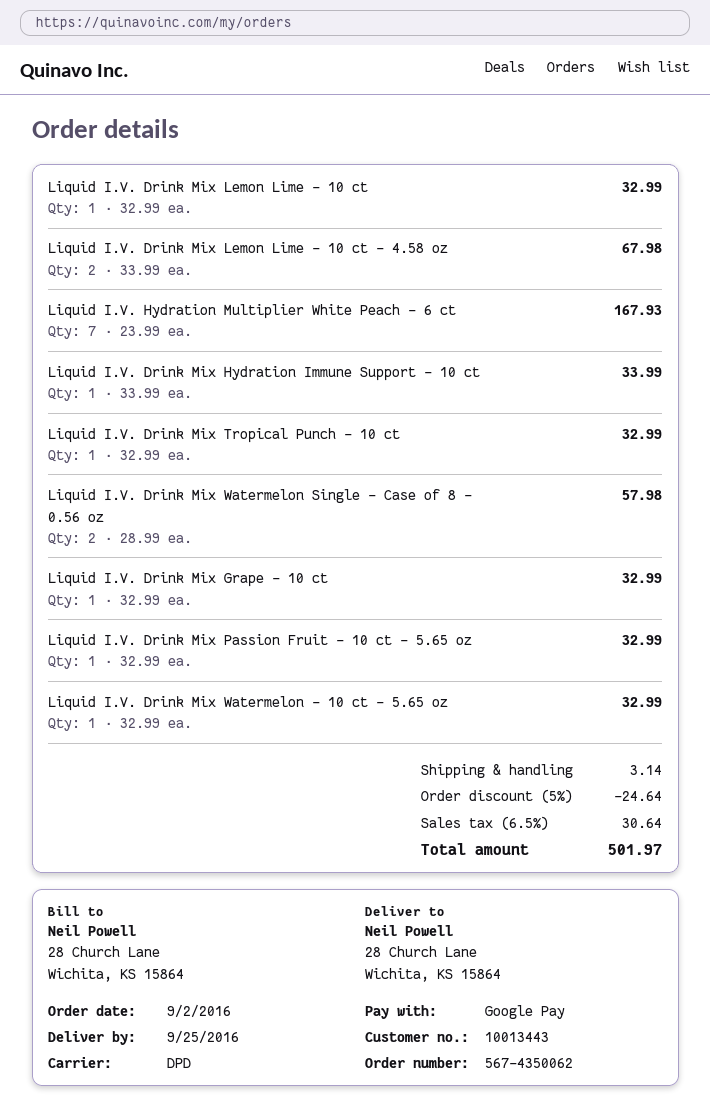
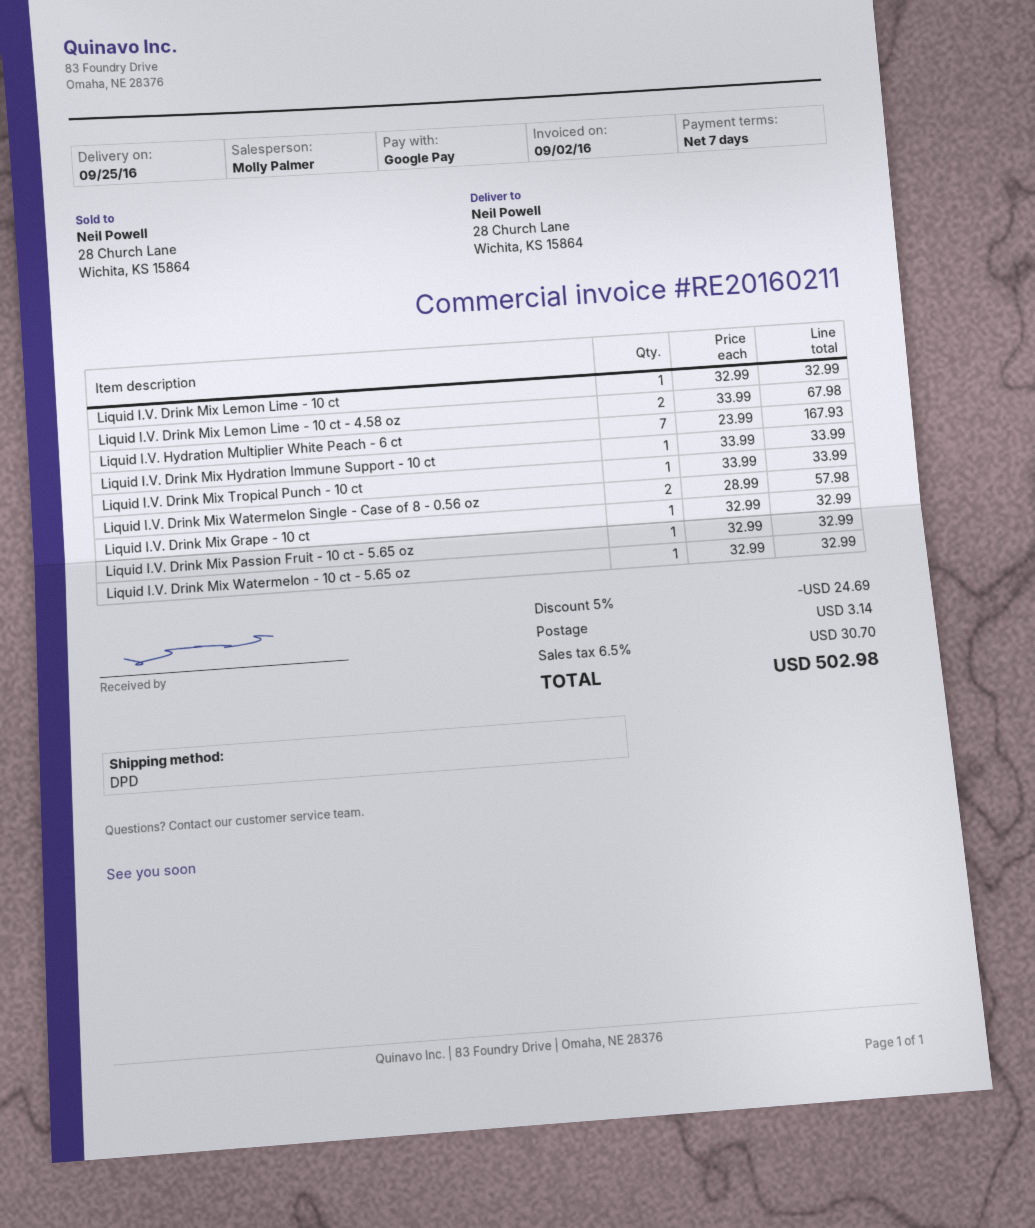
Liquid I.V. Drink Mix Tropical Punch - 10 ct: 1 x 32.99 = 32.99 -> 1 x 33.99 = 33.99
discount: 5% = 24.64 -> 5% = 24.69
tax: 6.5% = 30.64 -> 6.5% = 30.70
total: 501.97 -> 502.98

